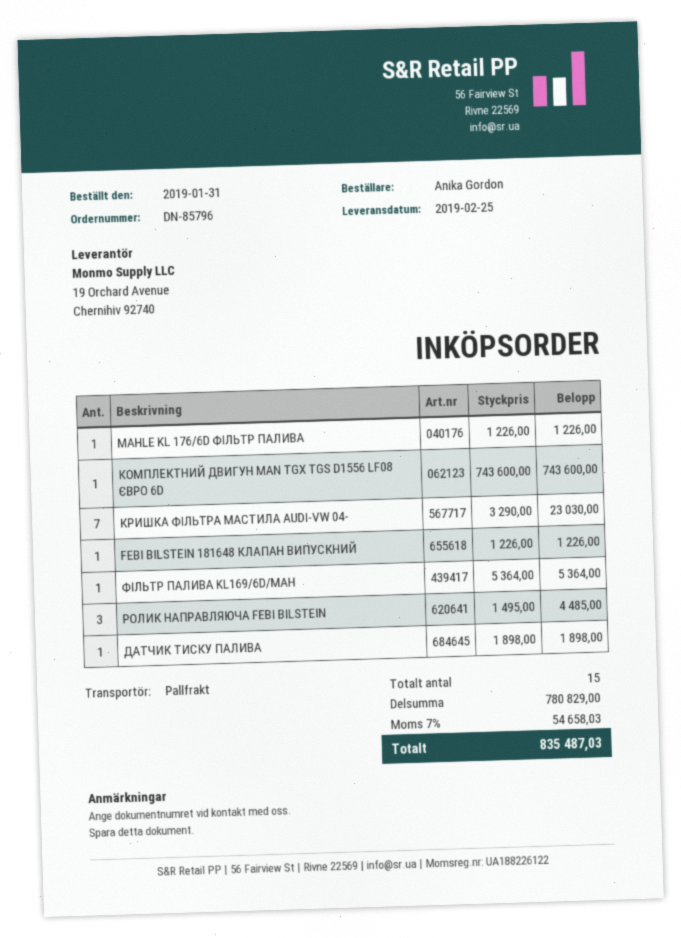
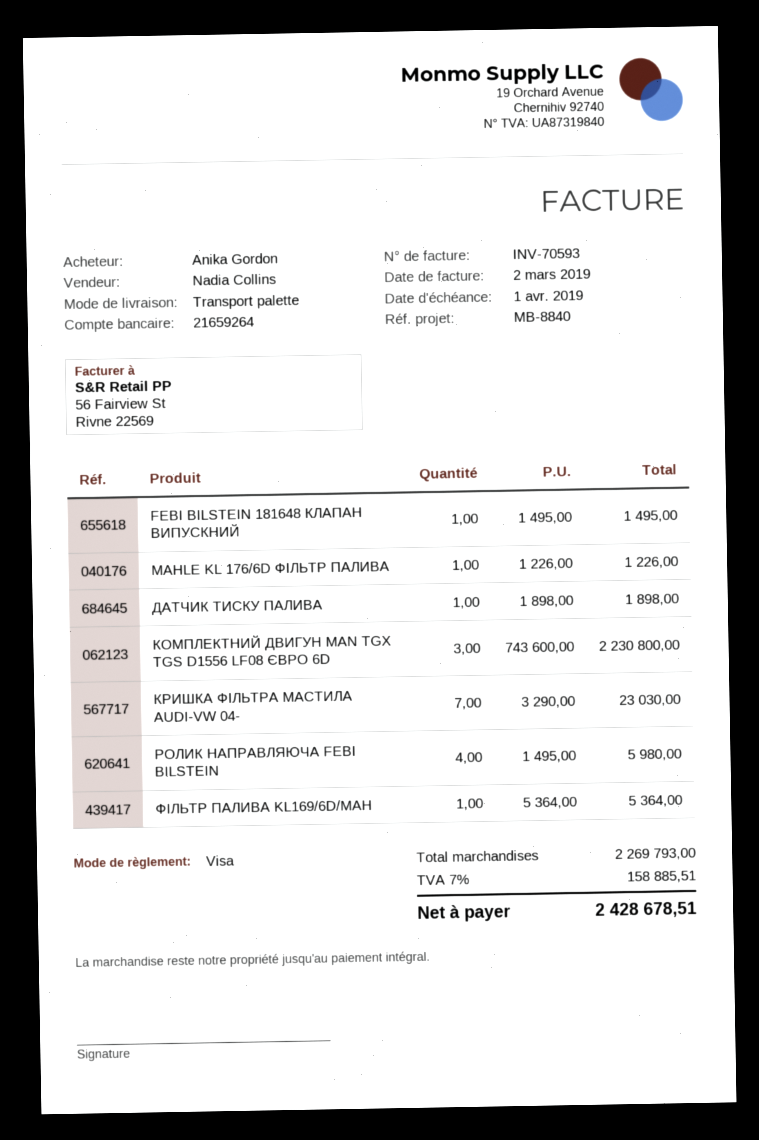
КОМПЛЕКТНИЙ ДВИГУН MAN TGX TGS D1556 LF08 ЄВРО 6D: 1 x 743600.00 = 743600.00 -> 3 x 743600.00 = 2230800.00
FEBI BILSTEIN 181648 КЛАПАН ВИПУСКНИЙ: 1 x 1226.00 = 1226.00 -> 1 x 1495.00 = 1495.00
РОЛИК НАПРАВЛЯЮЧА FEBI BILSTEIN: 3 x 1495.00 = 4485.00 -> 4 x 1495.00 = 5980.00
subtotal: 780829.00 -> 2269793.00
tax: 7% = 54658.03 -> 7% = 158885.51
total: 835487.03 -> 2428678.51

